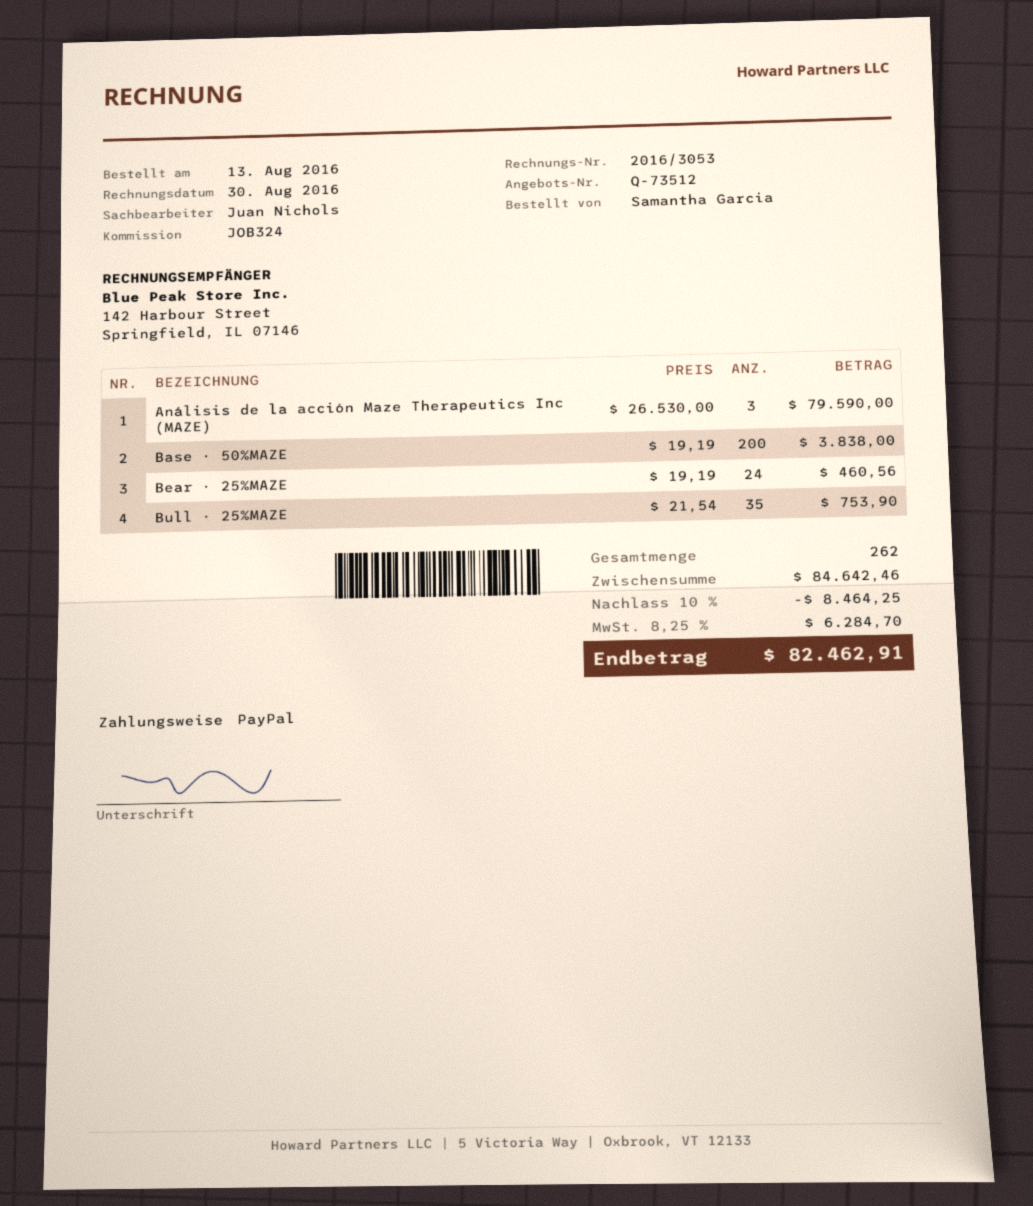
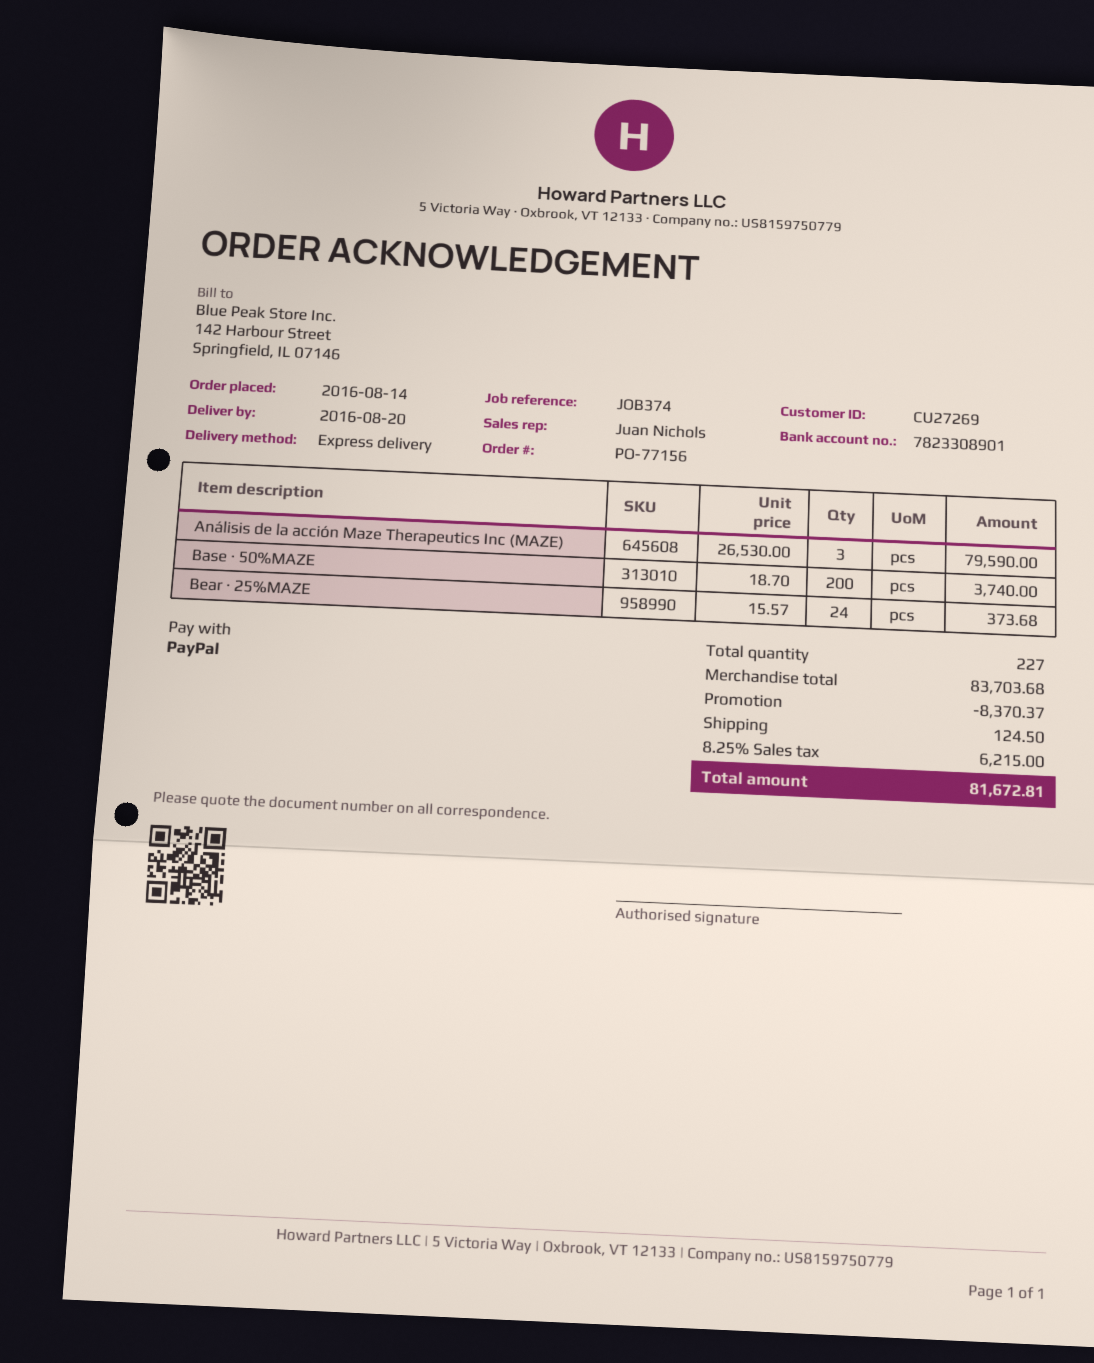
order date: 2016-08-13 -> 2016-08-14
reference: JOB324 -> JOB374
Base · 50%MAZE: 200 x 19.19 = 3838.00 -> 200 x 18.70 = 3740.00
Bear · 25%MAZE: 24 x 19.19 = 460.56 -> 24 x 15.57 = 373.68
Bull · 25%MAZE: 35 x 21.54 = 753.90 -> none
total quantity: 262 -> 227
subtotal: 84642.46 -> 83703.68
discount: 8464.25 -> 8370.37
shipping: none -> 124.50
tax: 8.25% = 6284.70 -> 8.25% = 6215.00
total: 82462.91 -> 81672.81

